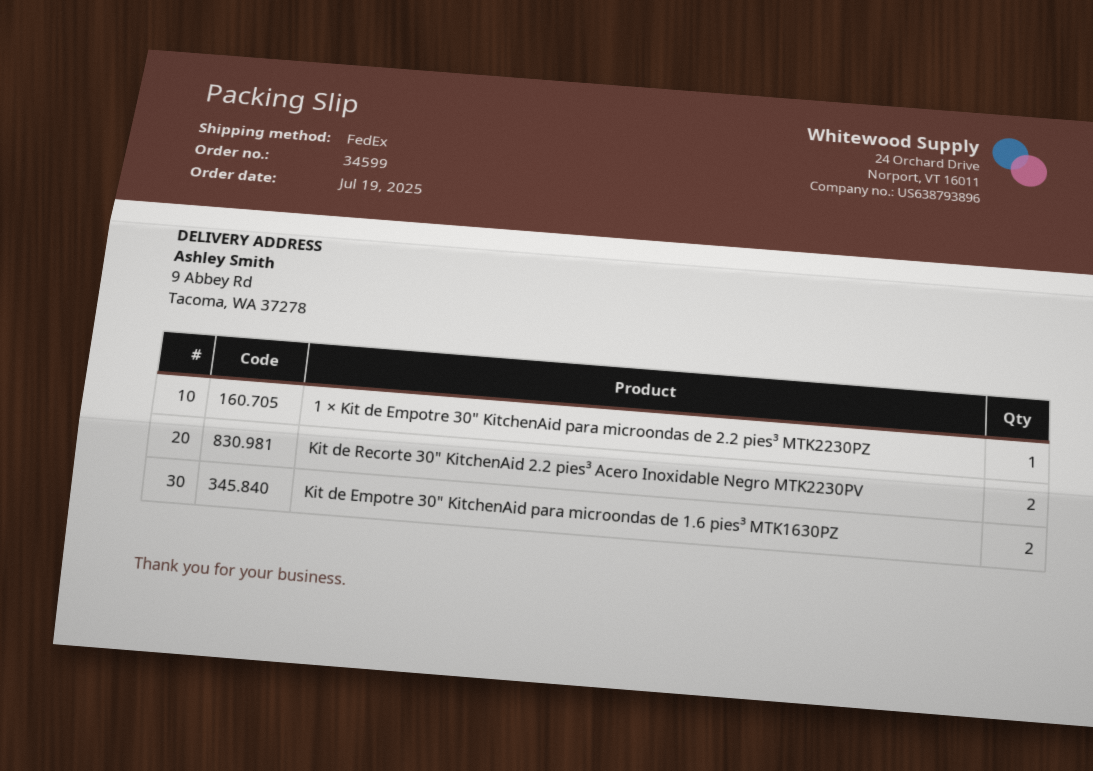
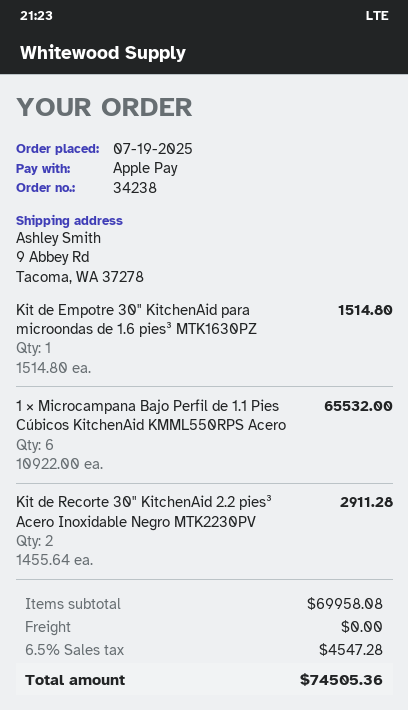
order number: 34599 -> 34238
1 × Kit de Empotre 30" KitchenAid para microondas de 2.2 pies³ MTK2230PZ: 1 -> none
Kit de Empotre 30" KitchenAid para microondas de 1.6 pies³ MTK1630PZ: 2 -> 1
1 × Microcampana Bajo Perfil de 1.1 Pies Cúbicos KitchenAid KMML550RPS Acero: none -> 6

